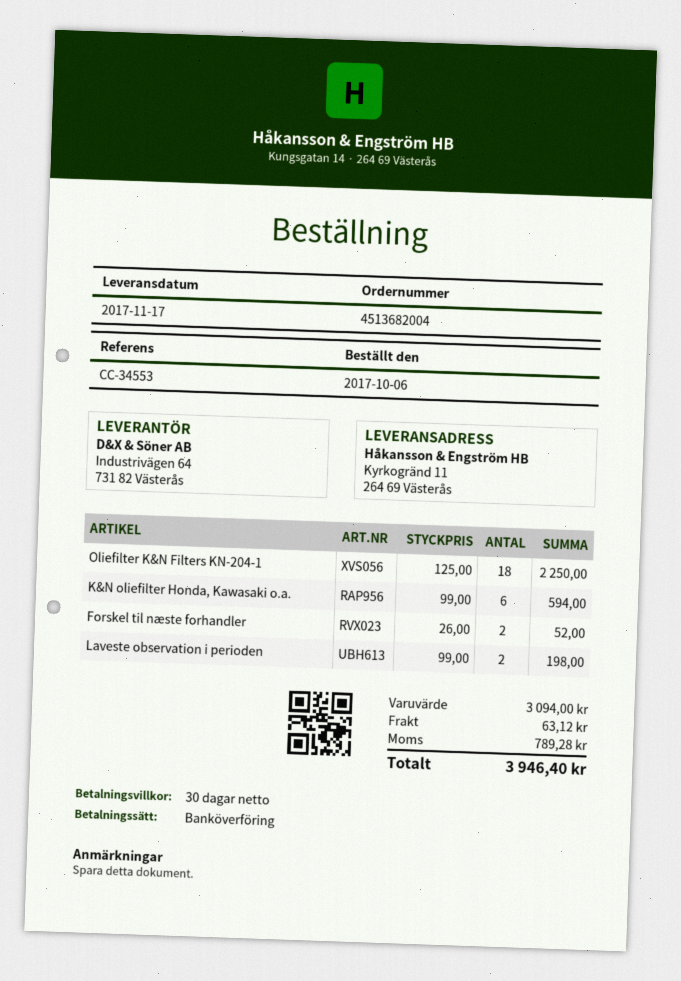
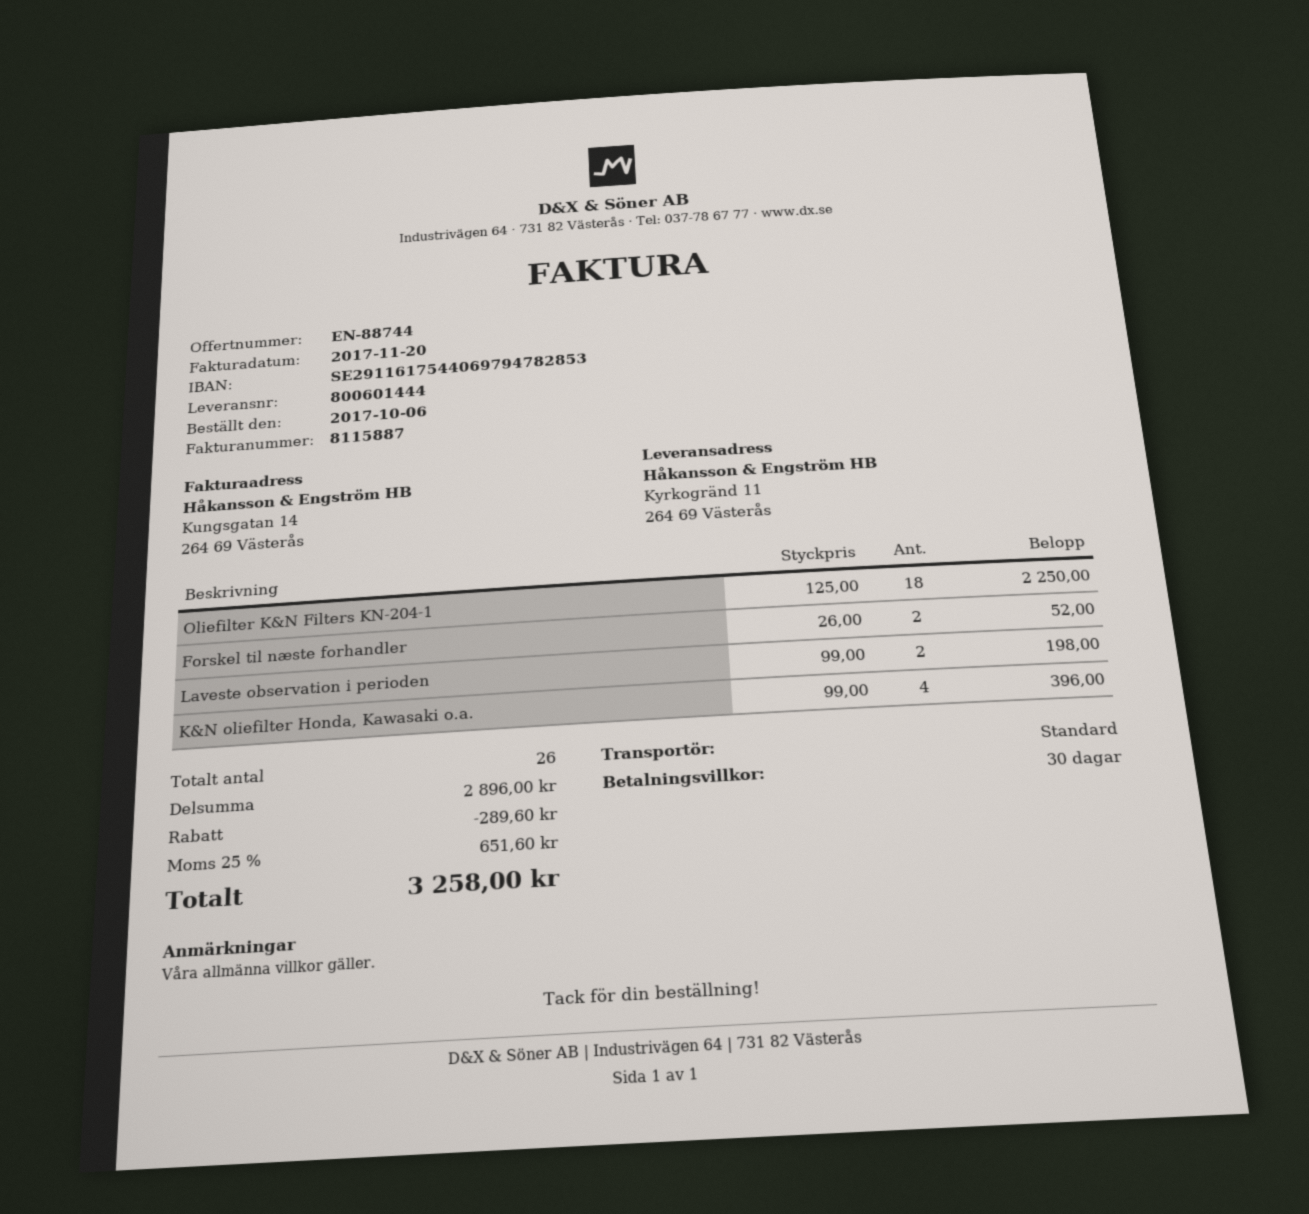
K&N oliefilter Honda, Kawasaki o.a.: 6 x 99.00 = 594.00 -> 4 x 99.00 = 396.00
subtotal: 3094.00 -> 2896.00
discount: none -> 289.60
shipping: 63.12 -> none
tax: 789.28 -> 651.60
total: 3946.40 -> 3258.00

